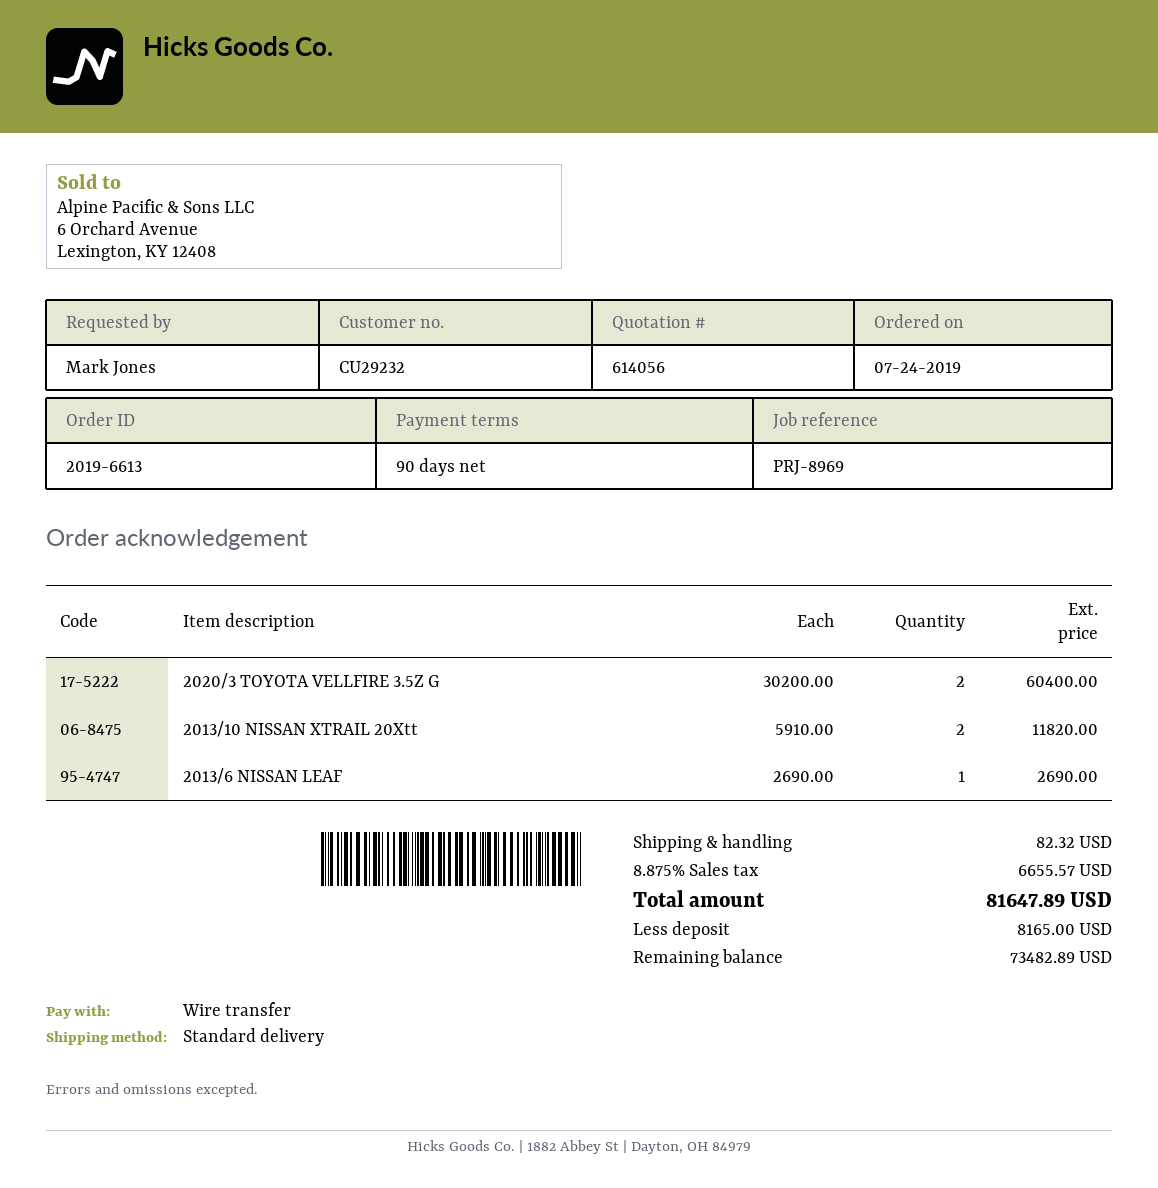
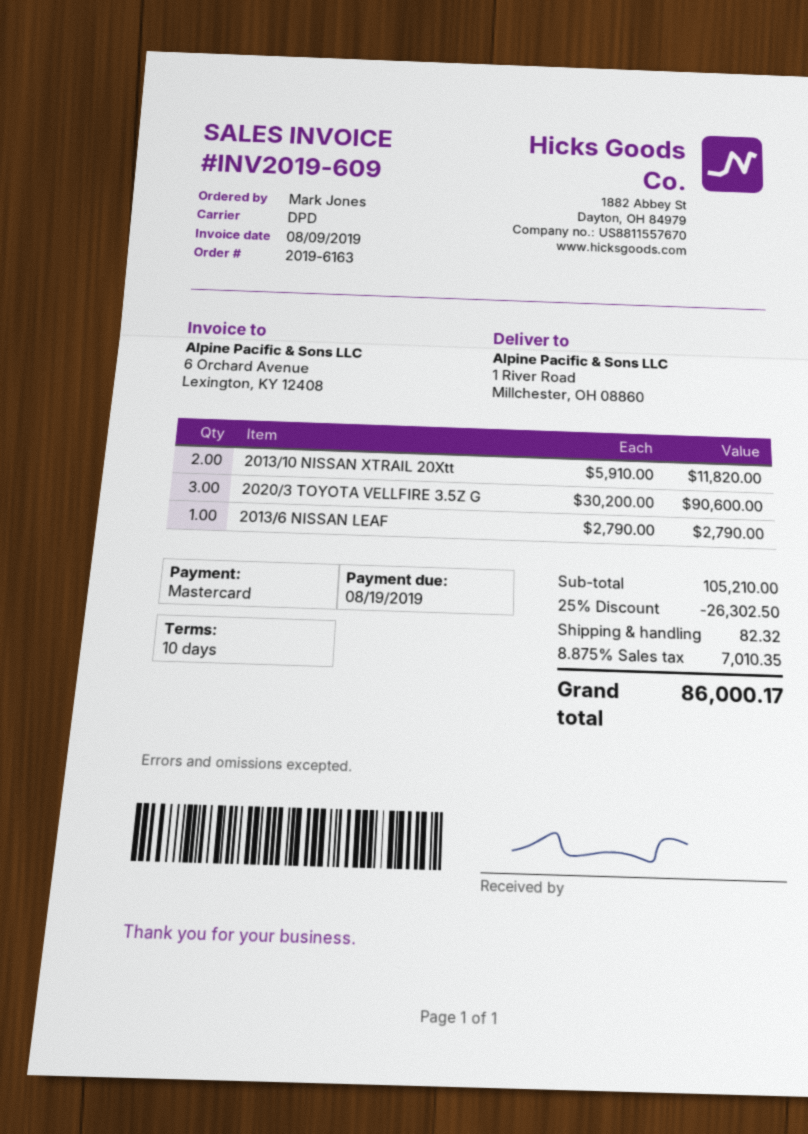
order number: 2019-6613 -> 2019-6163
payment terms: 90 days -> 10 days
payment method: bank transfer -> Mastercard
shipping method: standard -> DPD
2020/3 TOYOTA VELLFIRE 3.5Z G: 2 x 30200.00 = 60400.00 -> 3 x 30200.00 = 90600.00
2013/6 NISSAN LEAF: 1 x 2690.00 = 2690.00 -> 1 x 2790.00 = 2790.00
discount: none -> 25% = 26302.50
tax: 8.875% = 6655.57 -> 8.875% = 7010.35
total: 81647.89 -> 86000.17

